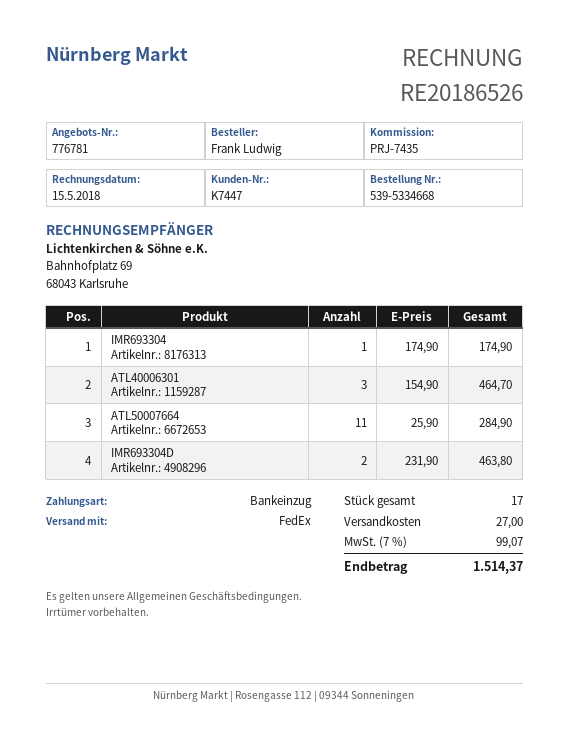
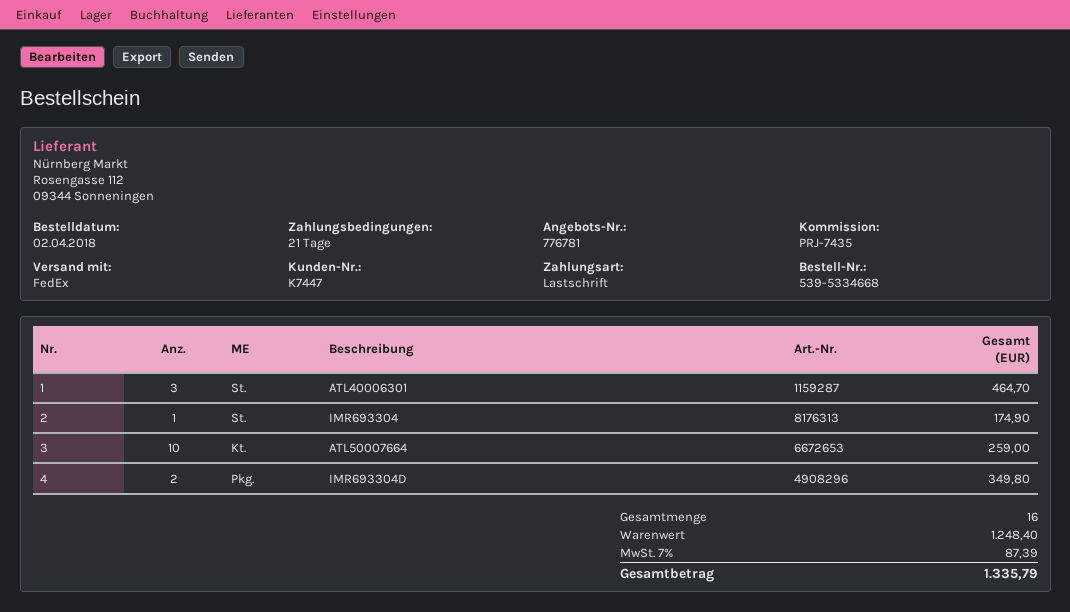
ATL50007664: 11 for 284.90 -> 10 for 259.00
IMR693304D: 2 for 463.80 -> 2 for 349.80
total quantity: 17 -> 16
shipping: 27.00 -> none
tax: 7% = 99.07 -> 7% = 87.39
total: 1514.37 -> 1335.79

